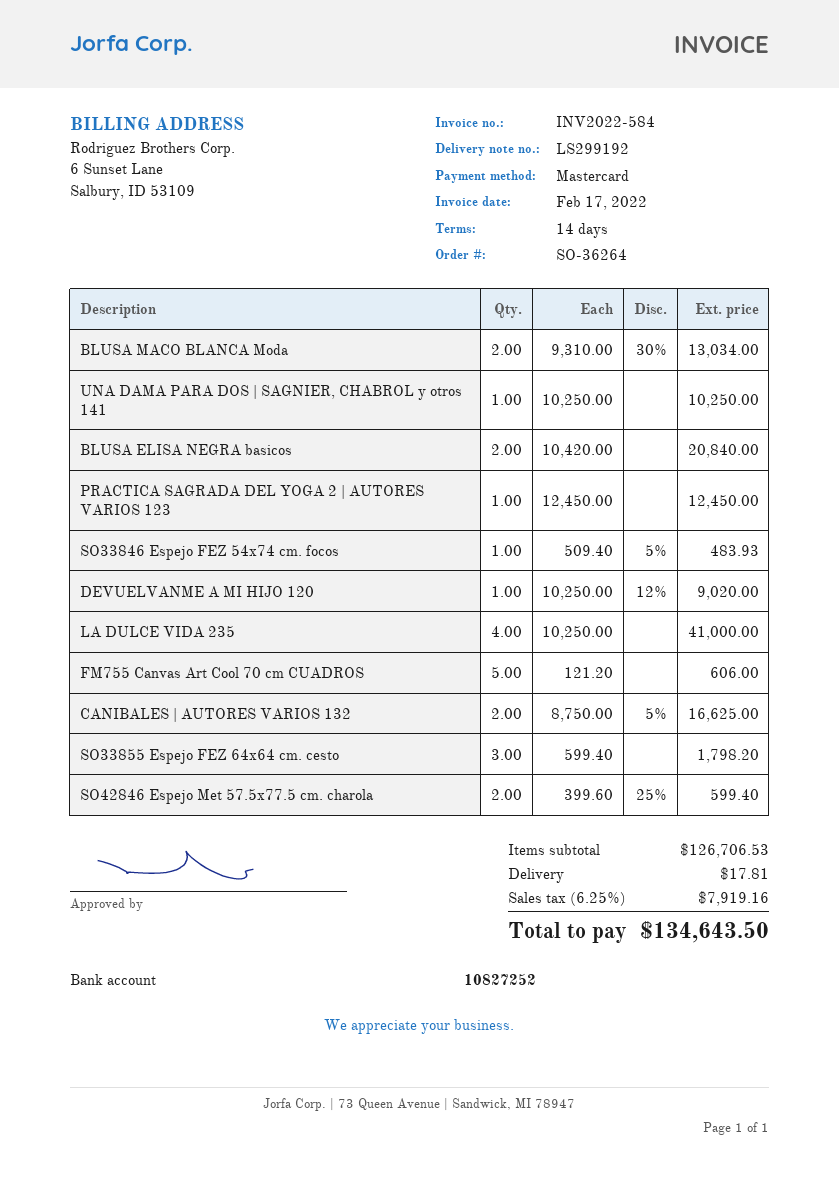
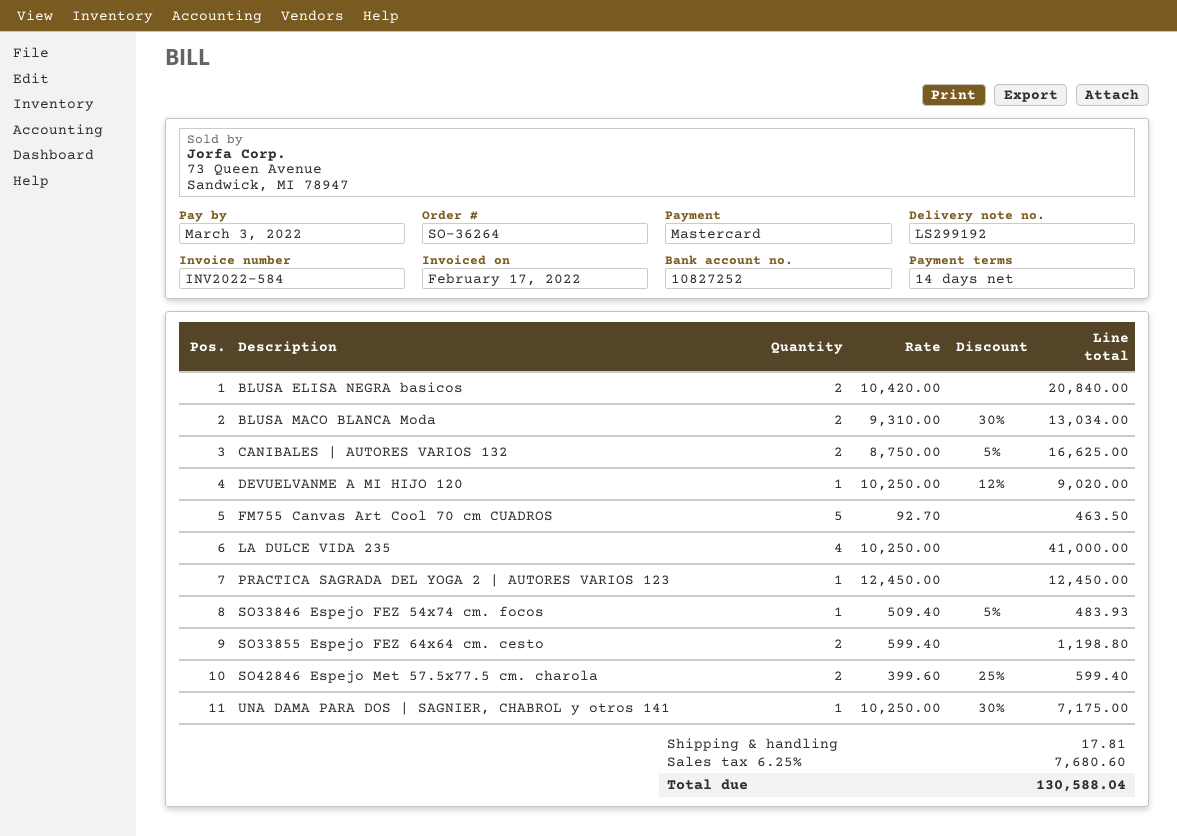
UNA DAMA PARA DOS | SAGNIER, CHABROL y otros 141: 1 x 10250.00 = 10250.00 -> 1 x 10250.00 - 30% = 7175.00
FM755 Canvas Art Cool 70 cm CUADROS: 5 x 121.20 = 606.00 -> 5 x 92.70 = 463.50
SO33855 Espejo FEZ 64x64 cm. cesto: 3 x 599.40 = 1798.20 -> 2 x 599.40 = 1198.80
tax: 6.25% = 7919.16 -> 6.25% = 7680.60
total: 134643.50 -> 130588.04

